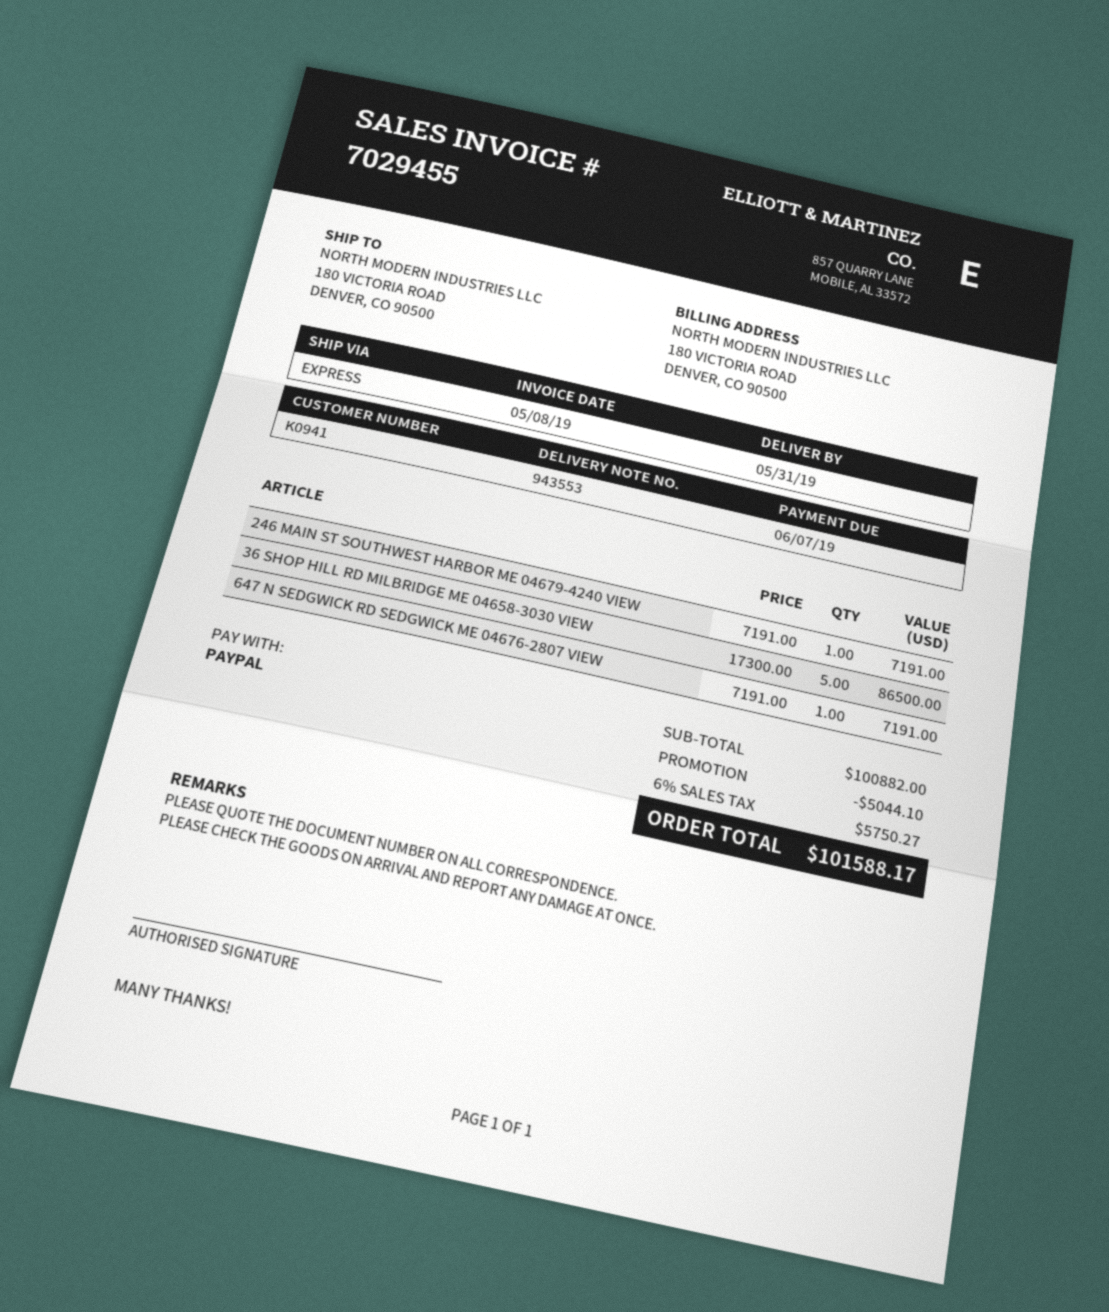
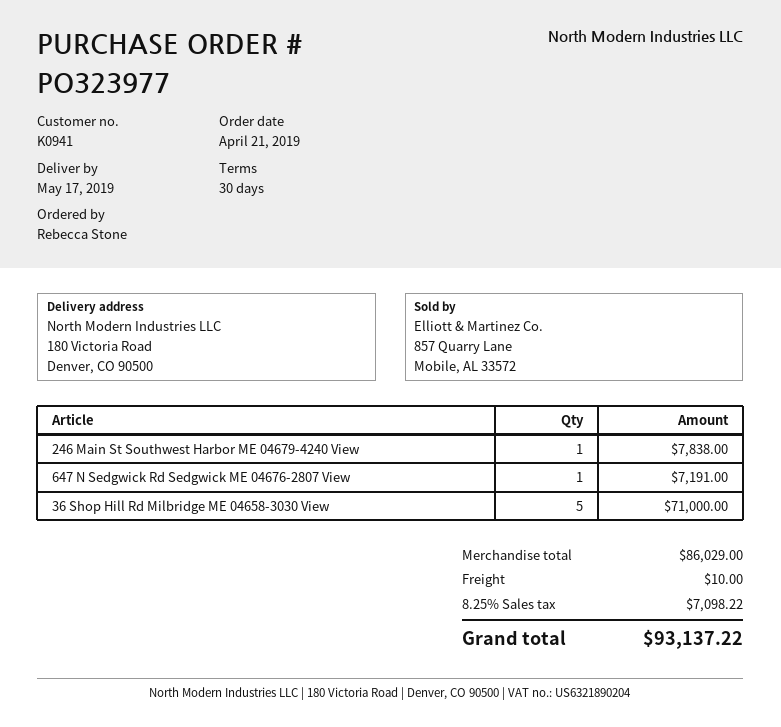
delivery date: 2019-05-31 -> 2019-05-17
246 MAIN ST SOUTHWEST HARBOR ME 04679-4240 VIEW: 1 for 7191.00 -> 1 for 7838.00
36 SHOP HILL RD MILBRIDGE ME 04658-3030 VIEW: 5 for 86500.00 -> 5 for 71000.00
subtotal: 100882.00 -> 86029.00
discount: 5044.10 -> none
shipping: none -> 10.00
tax: 6% = 5750.27 -> 8.25% = 7098.22
total: 101588.17 -> 93137.22

